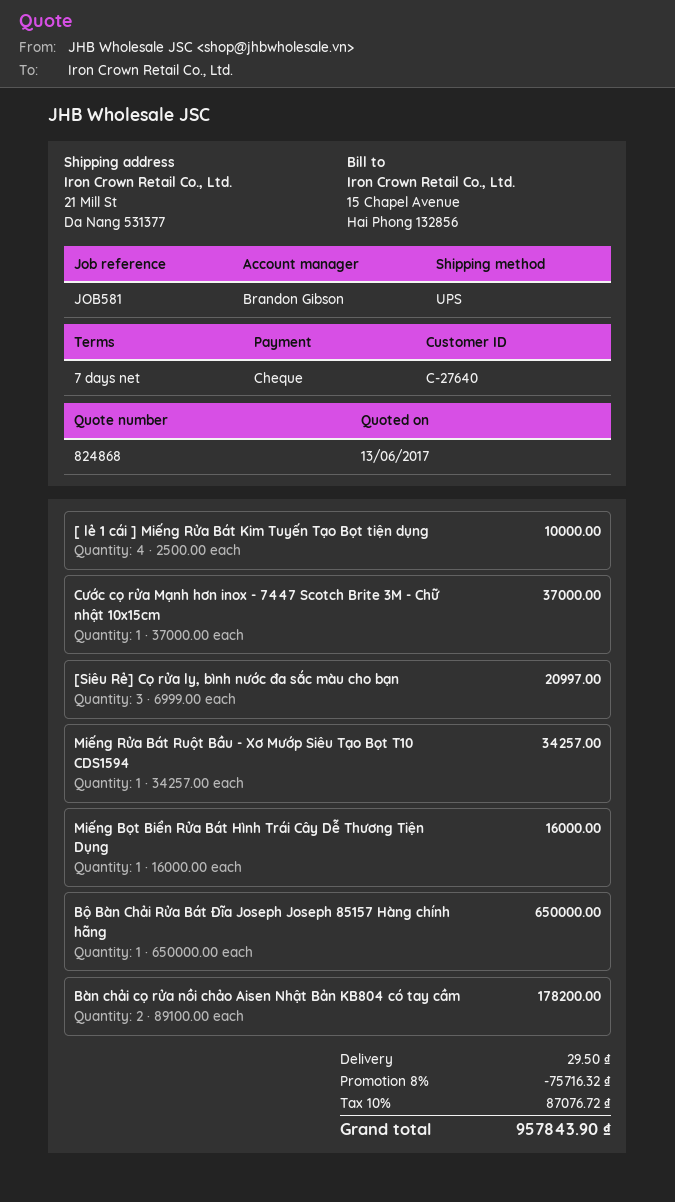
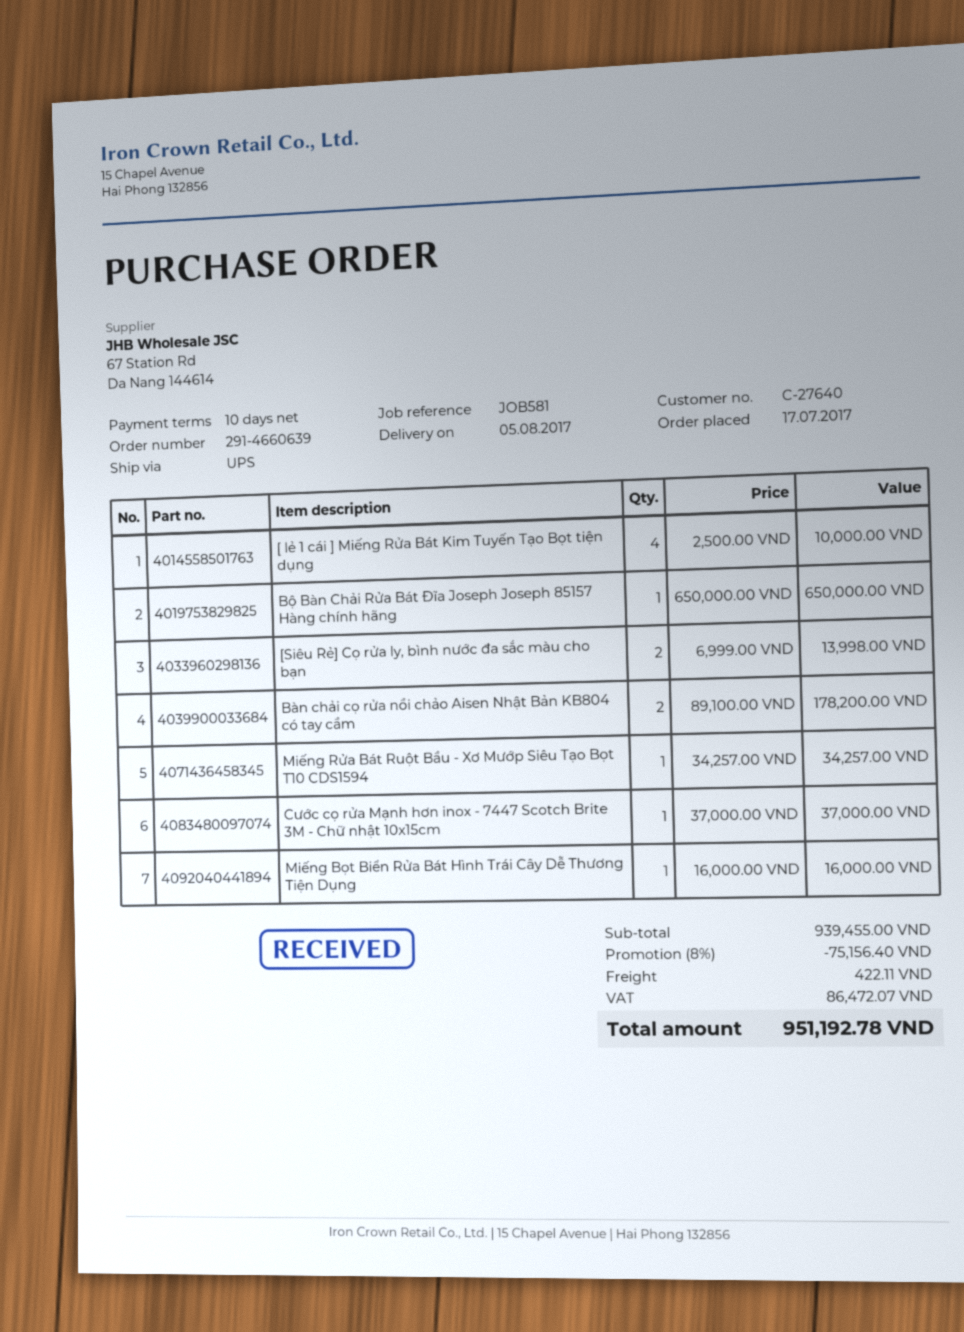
payment terms: 7 days -> 10 days
[Siêu Rẻ] Cọ rửa ly, bình nước đa sắc màu cho bạn: 3 x 6999.00 = 20997.00 -> 2 x 6999.00 = 13998.00
discount: 8% = 75716.32 -> 8% = 75156.40
shipping: 29.50 -> 422.11
tax: 87076.72 -> 86472.07
total: 957843.90 -> 951192.78

